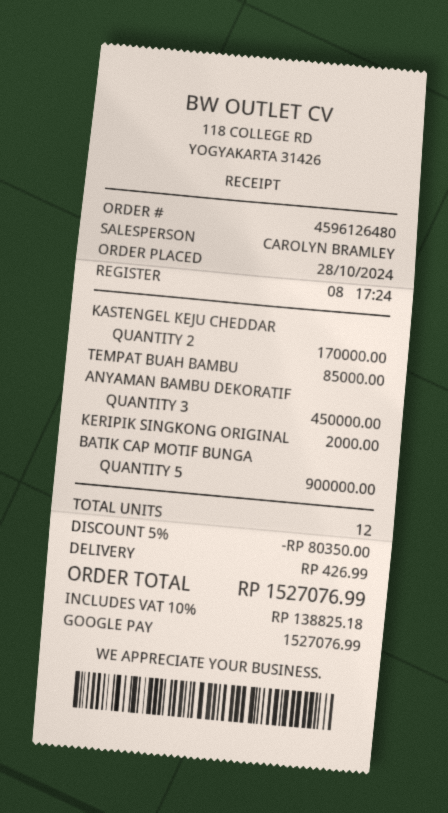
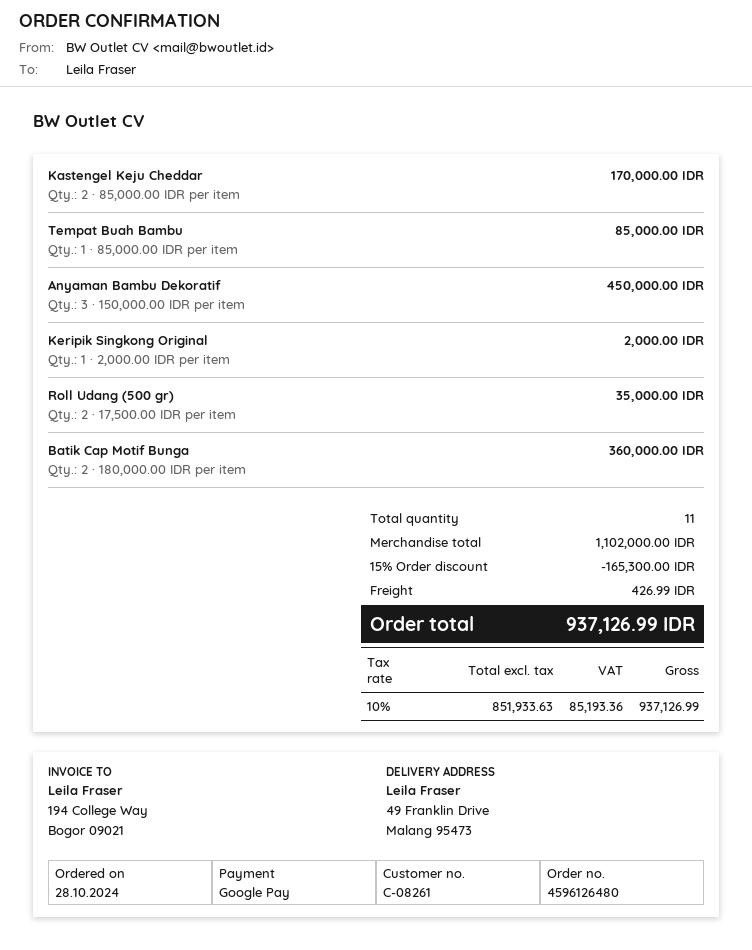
BATIK CAP MOTIF BUNGA: 5 for 900000.00 -> 2 for 360000.00
Roll Udang (500 gr): none -> 2 for 35000.00
total quantity: 12 -> 11
discount: 5% = 80350.00 -> 15% = 165300.00
tax: 10% = 138825.18 -> 10% = 85193.36
total: 1527076.99 -> 937126.99

